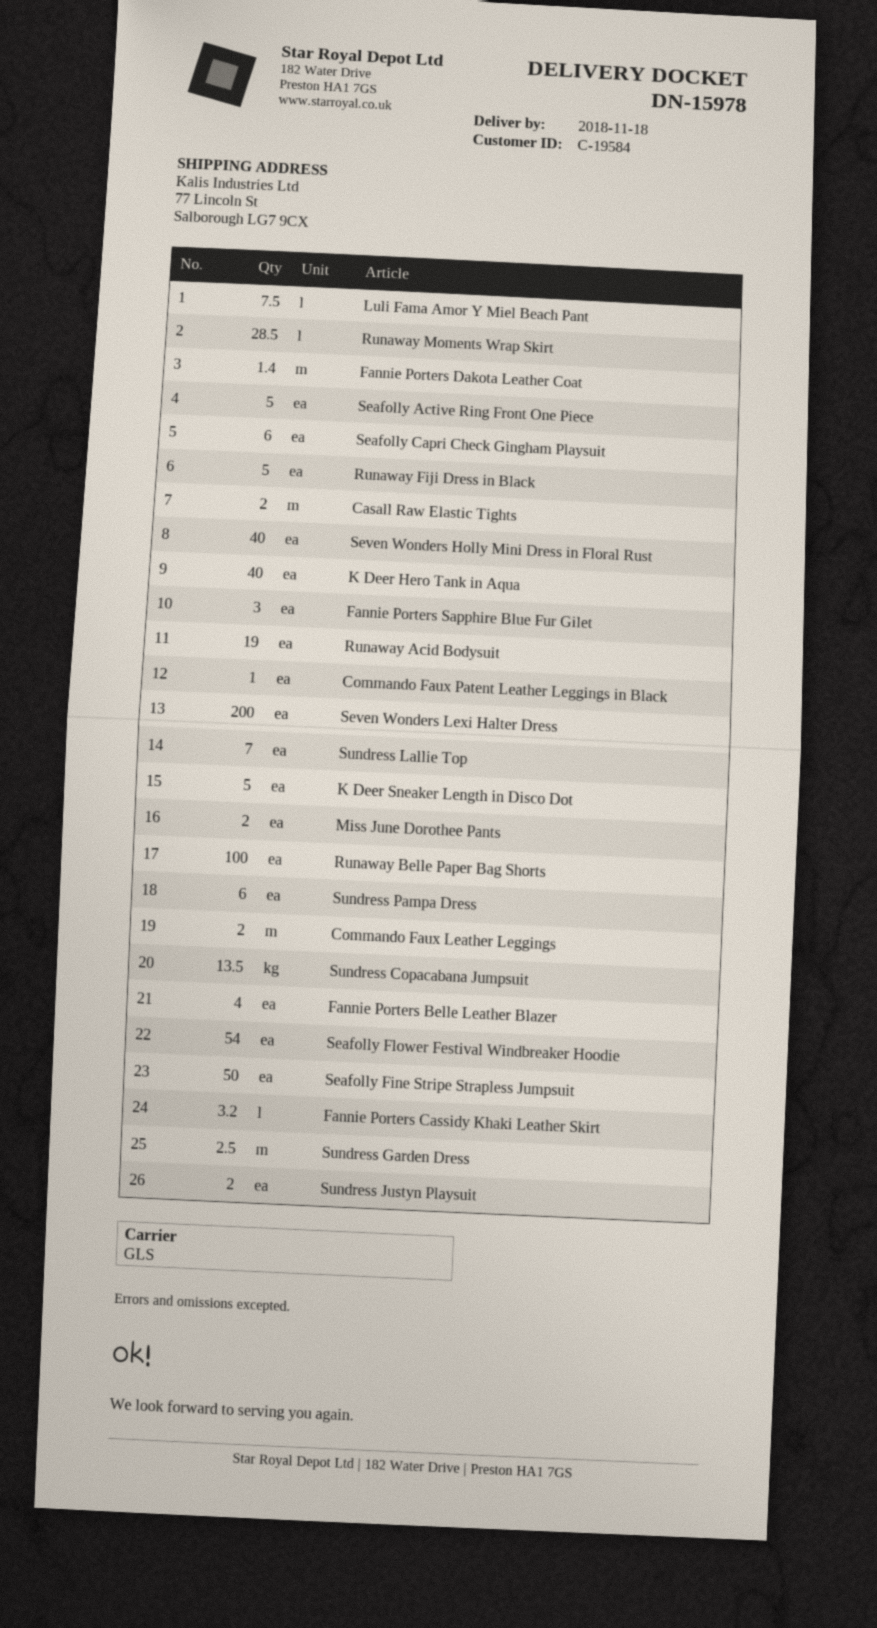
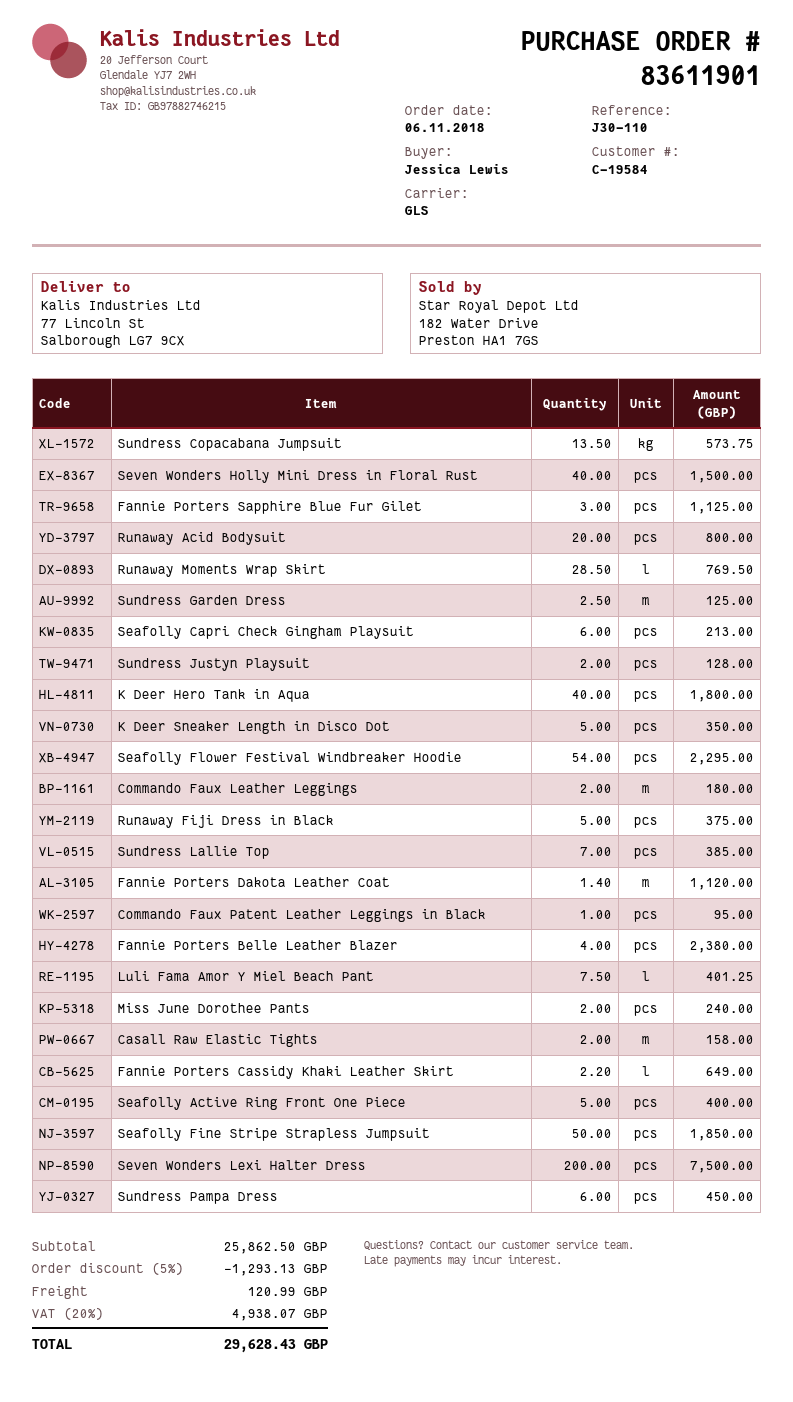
Runaway Acid Bodysuit: 19 -> 20
Runaway Belle Paper Bag Shorts: 100 -> none
Fannie Porters Cassidy Khaki Leather Skirt: 3.2 -> 2.2

